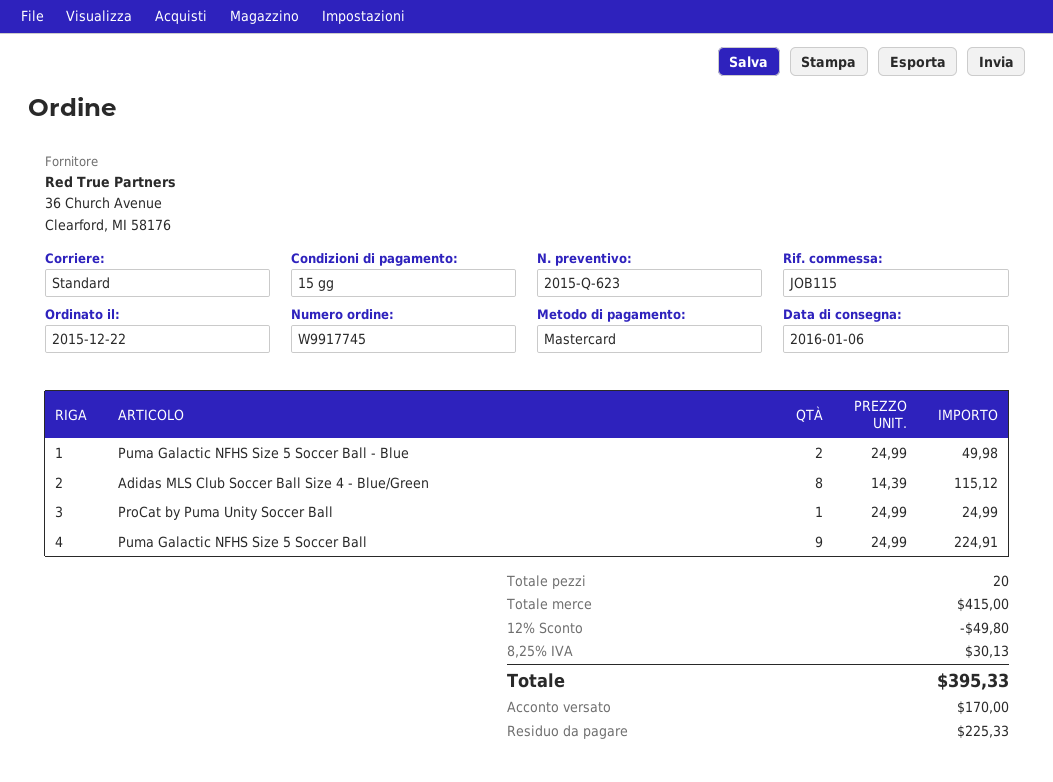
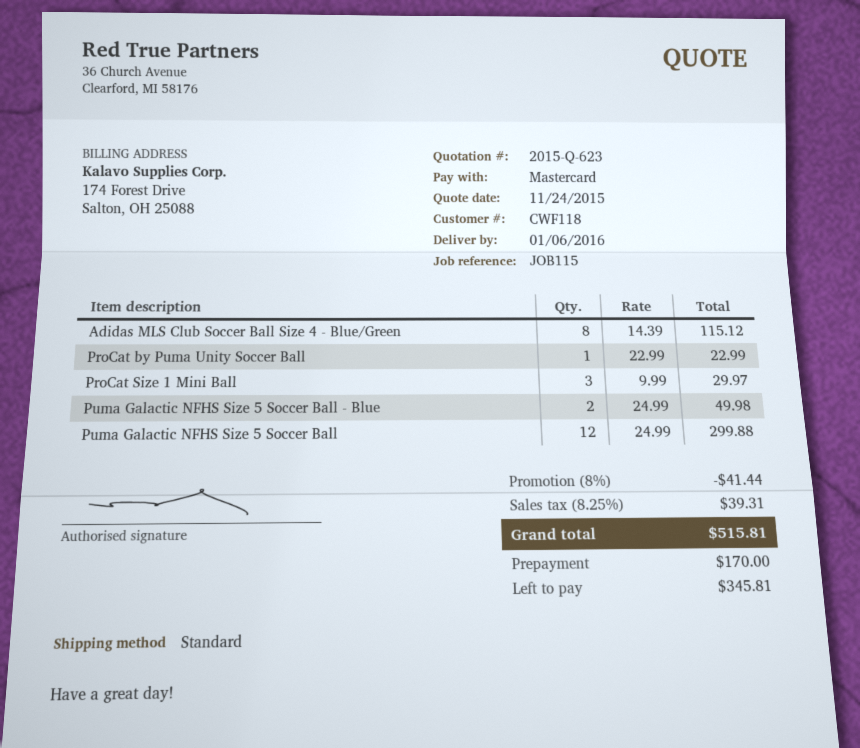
ProCat by Puma Unity Soccer Ball: 1 x 24.99 = 24.99 -> 1 x 22.99 = 22.99
Puma Galactic NFHS Size 5 Soccer Ball: 9 x 24.99 = 224.91 -> 12 x 24.99 = 299.88
ProCat Size 1 Mini Ball: none -> 3 x 9.99 = 29.97
discount: 12% = 49.80 -> 8% = 41.44
tax: 8.25% = 30.13 -> 8.25% = 39.31
total: 395.33 -> 515.81
balance: 225.33 -> 345.81

